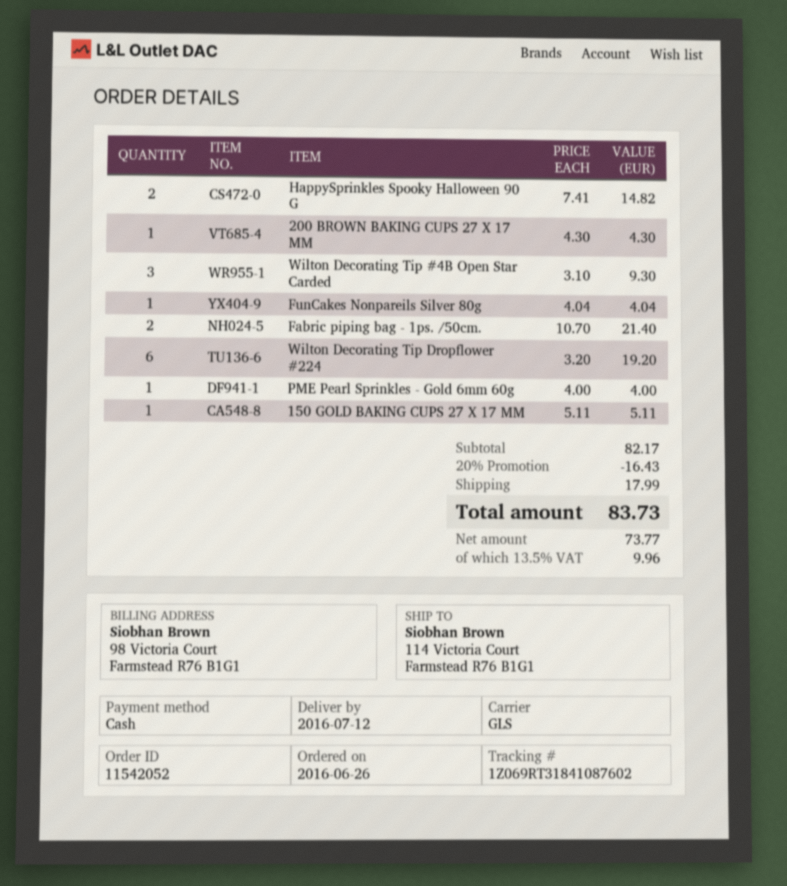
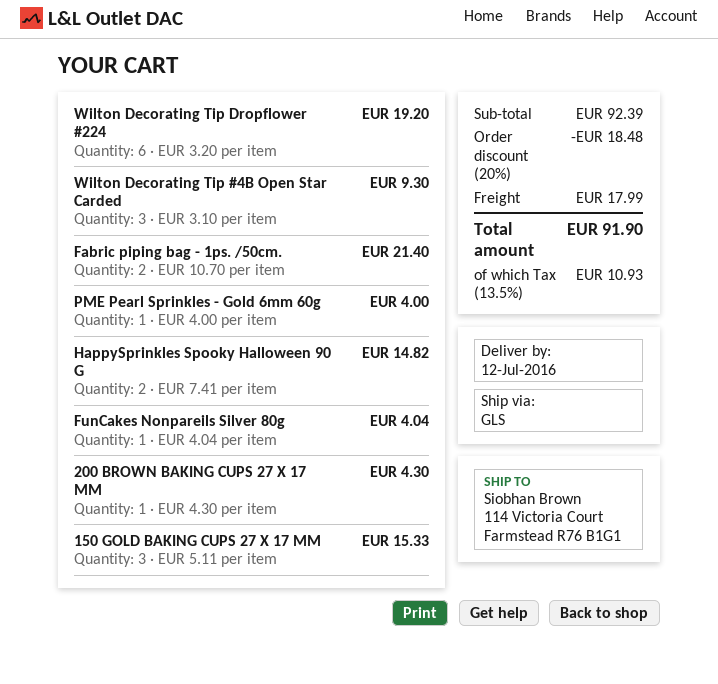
150 GOLD BAKING CUPS 27 X 17 MM: 1 x 5.11 = 5.11 -> 3 x 5.11 = 15.33
subtotal: 82.17 -> 92.39
discount: 20% = 16.43 -> 20% = 18.48
tax: 13.5% = 9.96 -> 13.5% = 10.93
total: 83.73 -> 91.90

